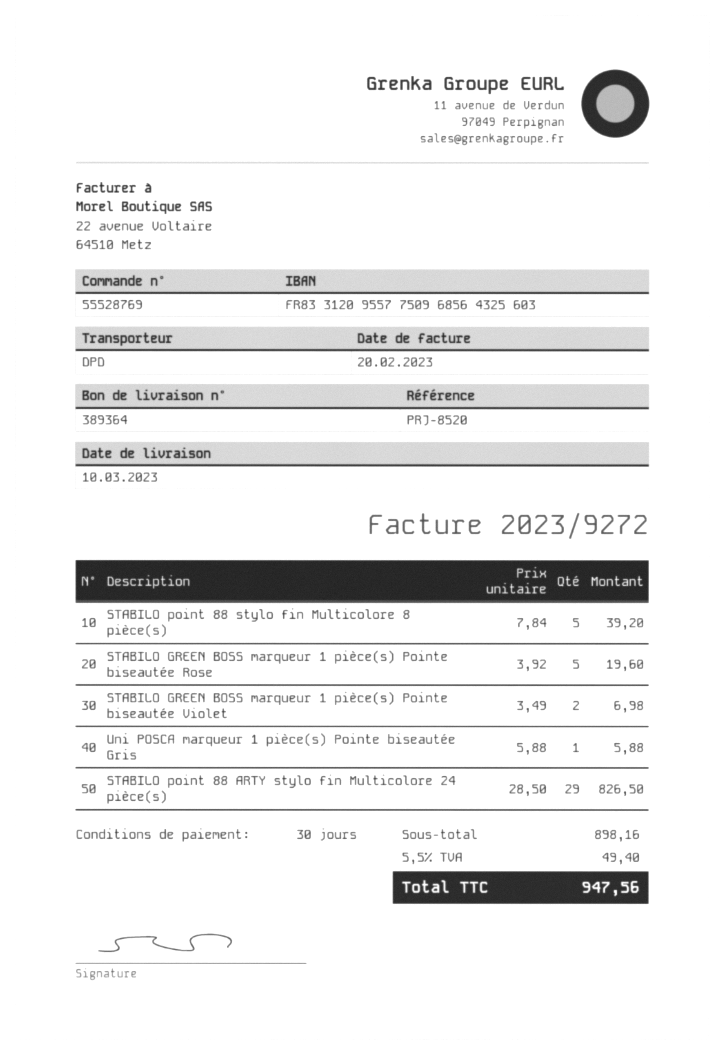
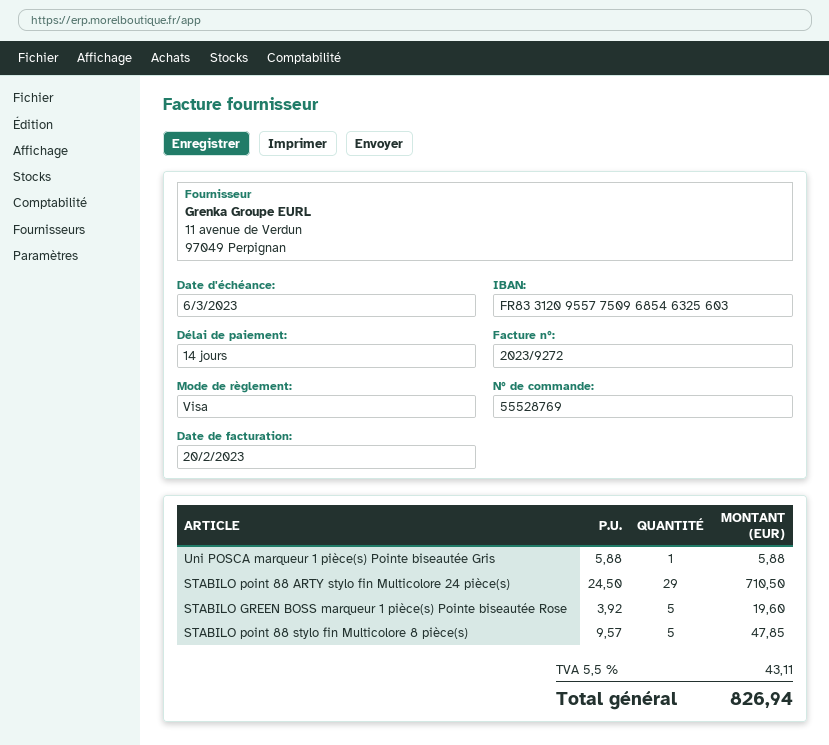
payment terms: 30 days -> 14 days
bank account: FR8331209557750968564325603 -> FR8331209557750968546325603
STABILO point 88 stylo fin Multicolore 8 pièce(s): 5 x 7.84 = 39.20 -> 5 x 9.57 = 47.85
STABILO GREEN BOSS marqueur 1 pièce(s) Pointe biseautée Violet: 2 x 3.49 = 6.98 -> none
STABILO point 88 ARTY stylo fin Multicolore 24 pièce(s): 29 x 28.50 = 826.50 -> 29 x 24.50 = 710.50
tax: 5.5% = 49.40 -> 5.5% = 43.11
total: 947.56 -> 826.94

